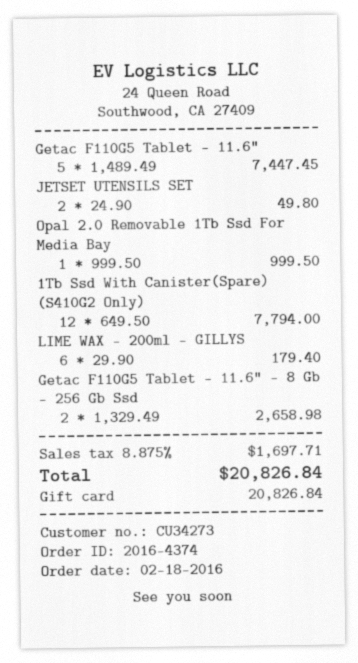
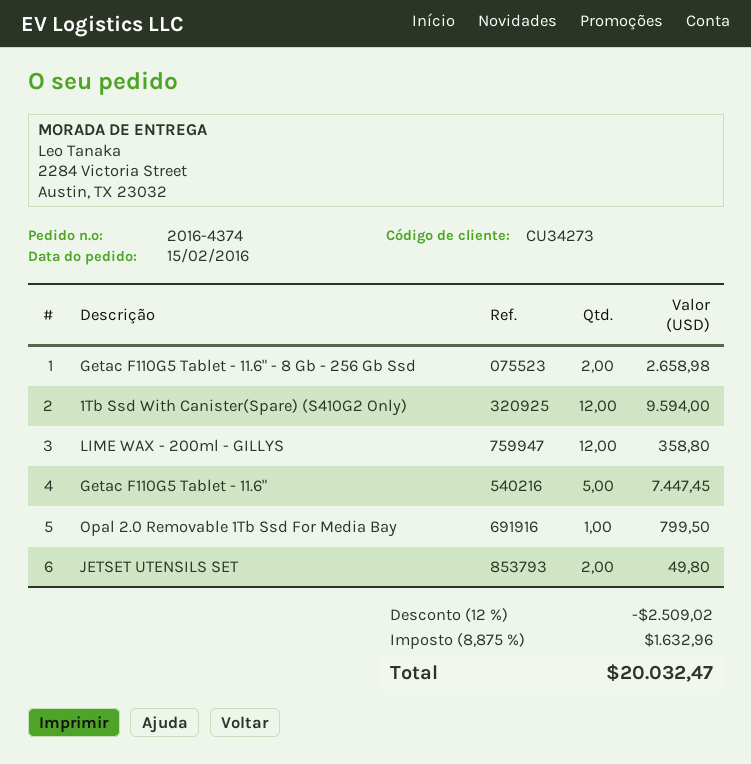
order date: 2016-02-18 -> 2016-02-15
Opal 2.0 Removable 1Tb Ssd For Media Bay: 1 for 999.50 -> 1 for 799.50
1Tb Ssd With Canister(Spare) (S410G2 Only): 12 for 7794.00 -> 12 for 9594.00
LIME WAX - 200ml - GILLYS: 6 for 179.40 -> 12 for 358.80
discount: none -> 12% = 2509.02
tax: 8.875% = 1697.71 -> 8.875% = 1632.96
total: 20826.84 -> 20032.47

